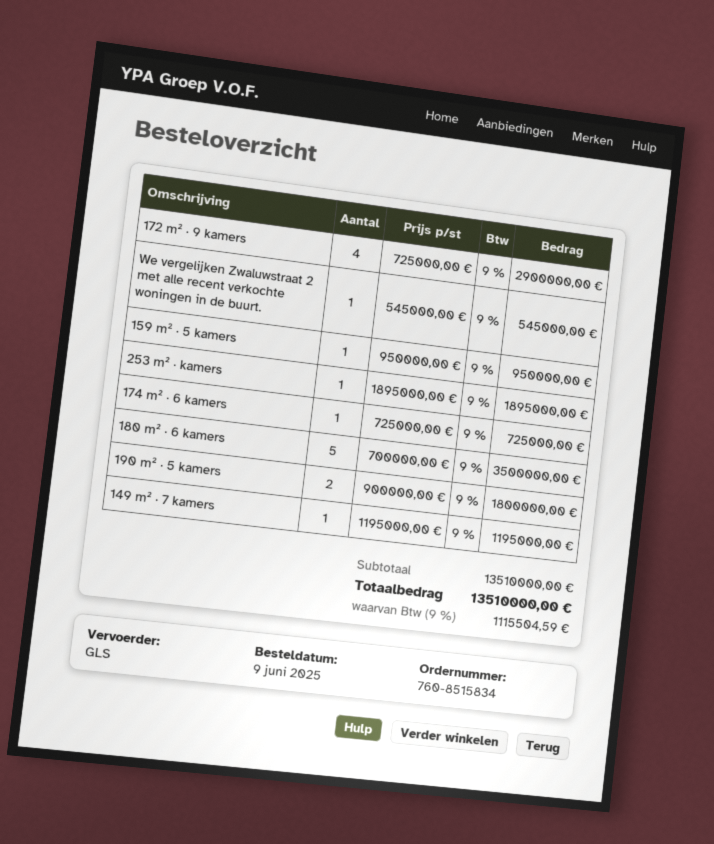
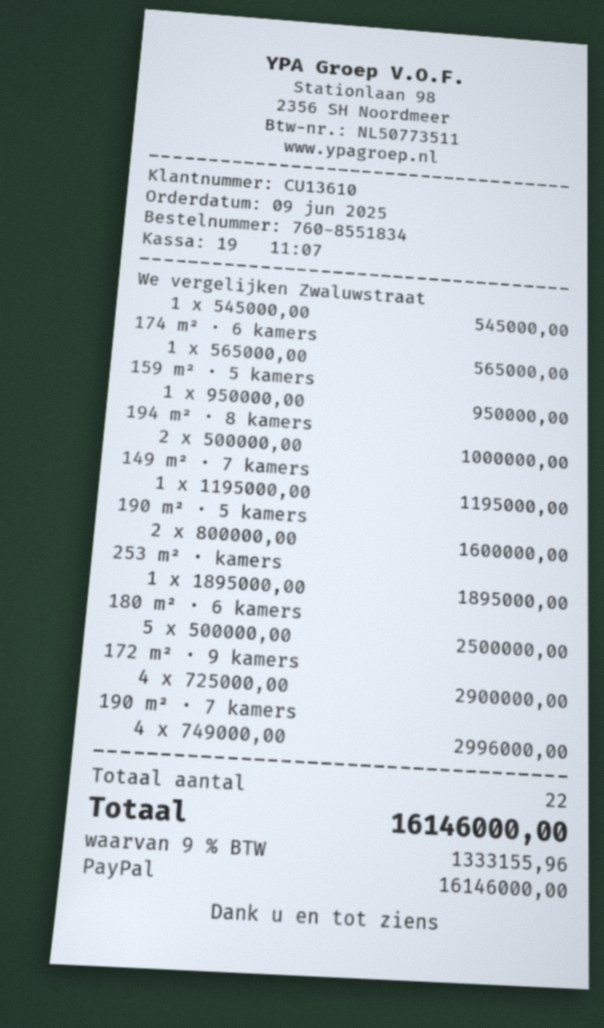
order number: 760-8515834 -> 760-8551834
174 m² · 6 kamers: 1 x 725000.00 = 725000.00 -> 1 x 565000.00 = 565000.00
180 m² · 6 kamers: 5 x 700000.00 = 3500000.00 -> 5 x 500000.00 = 2500000.00
190 m² · 5 kamers: 2 x 900000.00 = 1800000.00 -> 2 x 800000.00 = 1600000.00
194 m² · 8 kamers: none -> 2 x 500000.00 = 1000000.00
190 m² · 7 kamers: none -> 4 x 749000.00 = 2996000.00
tax: 9% = 1115504.59 -> 9% = 1333155.96
total: 13510000.00 -> 16146000.00

